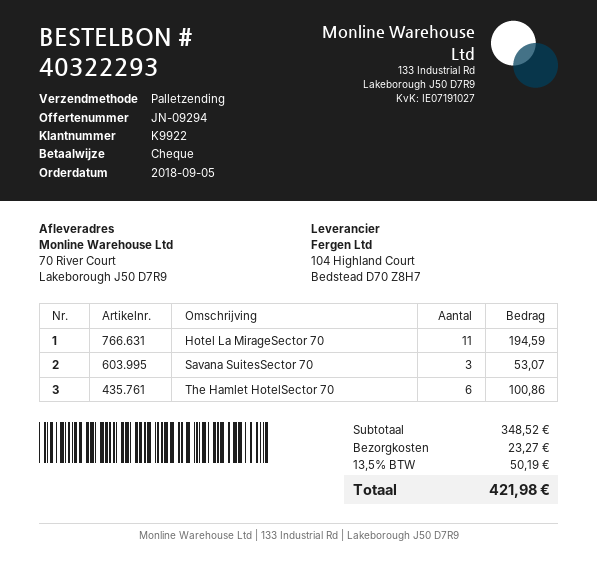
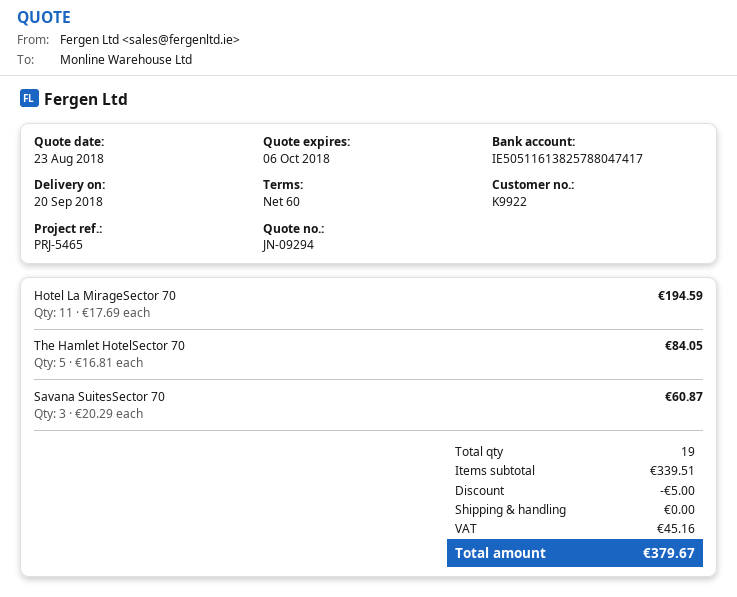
Savana SuitesSector 70: 3 for 53.07 -> 3 for 60.87
The Hamlet HotelSector 70: 6 for 100.86 -> 5 for 84.05
subtotal: 348.52 -> 339.51
discount: none -> 5.00
shipping: 23.27 -> 0.00
tax: 50.19 -> 45.16
total: 421.98 -> 379.67

